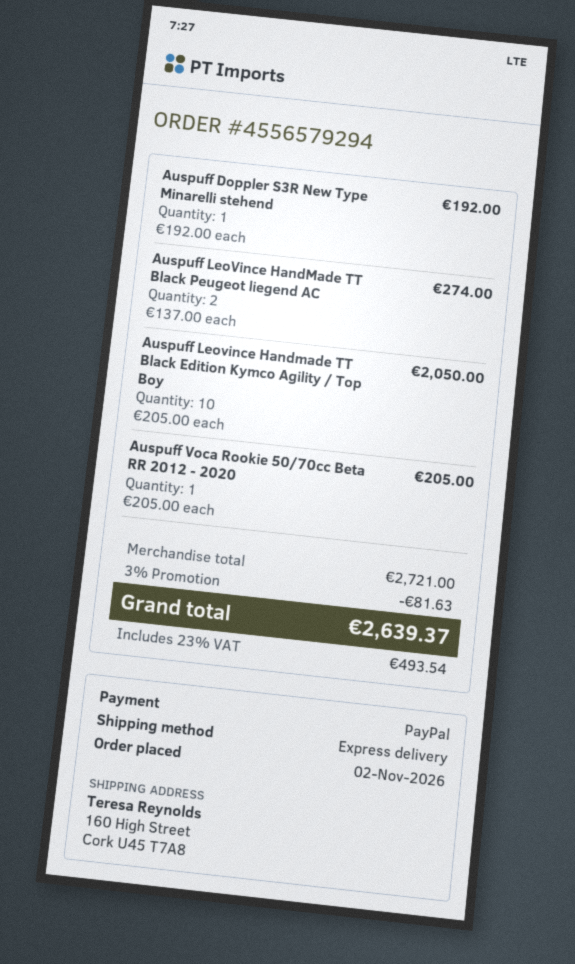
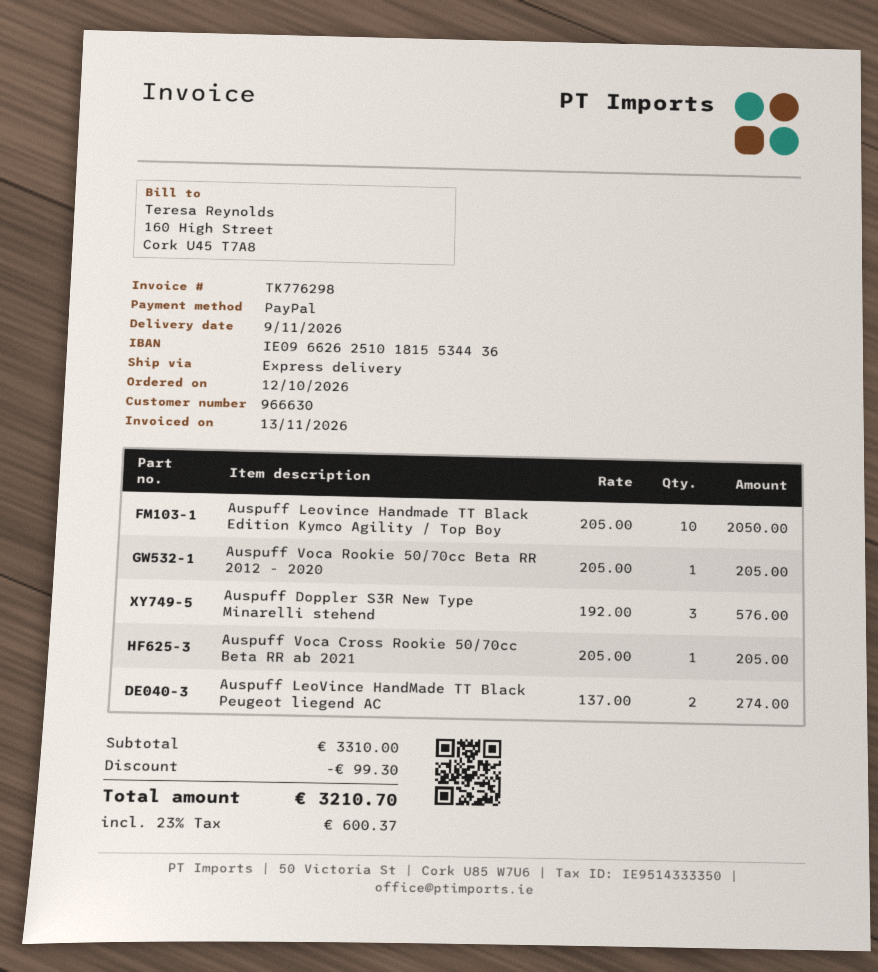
order date: 2026-11-02 -> 2026-10-12
Auspuff Doppler S3R New Type Minarelli stehend: 1 x 192.00 = 192.00 -> 3 x 192.00 = 576.00
Auspuff Voca Cross Rookie 50/70cc Beta RR ab 2021: none -> 1 x 205.00 = 205.00
subtotal: 2721.00 -> 3310.00
discount: 81.63 -> 99.30
tax: 23% = 493.54 -> 23% = 600.37
total: 2639.37 -> 3210.70

